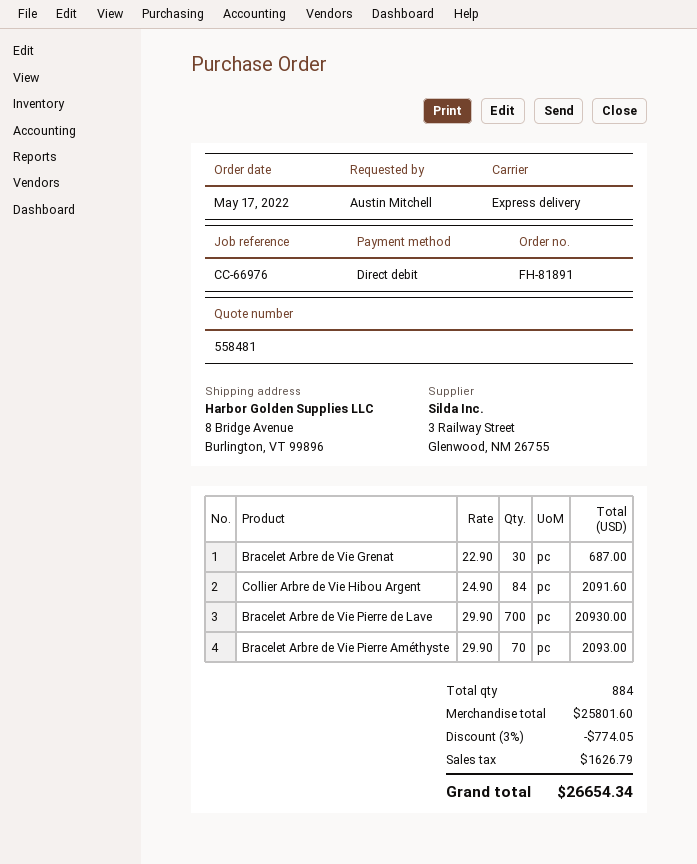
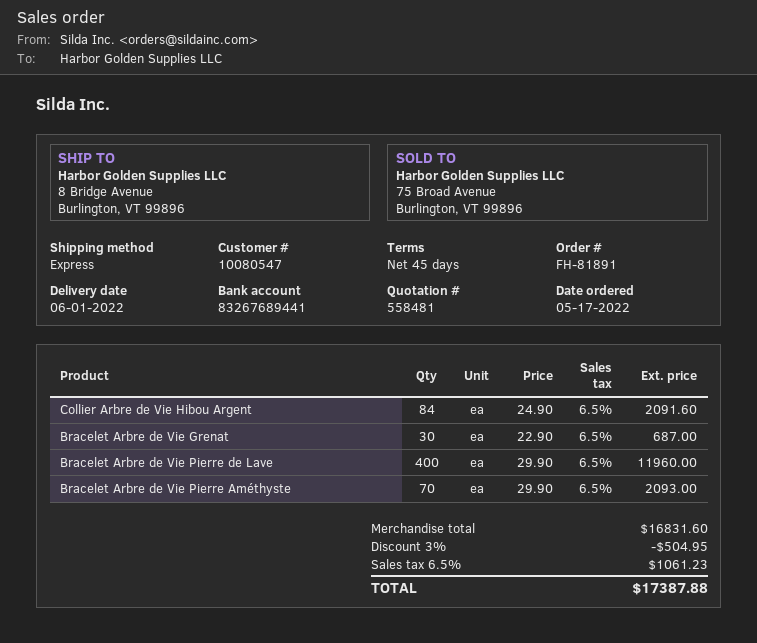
Bracelet Arbre de Vie Pierre de Lave: 700 x 29.90 = 20930.00 -> 400 x 29.90 = 11960.00
subtotal: 25801.60 -> 16831.60
discount: 3% = 774.05 -> 3% = 504.95
tax: 1626.79 -> 1061.23
total: 26654.34 -> 17387.88

